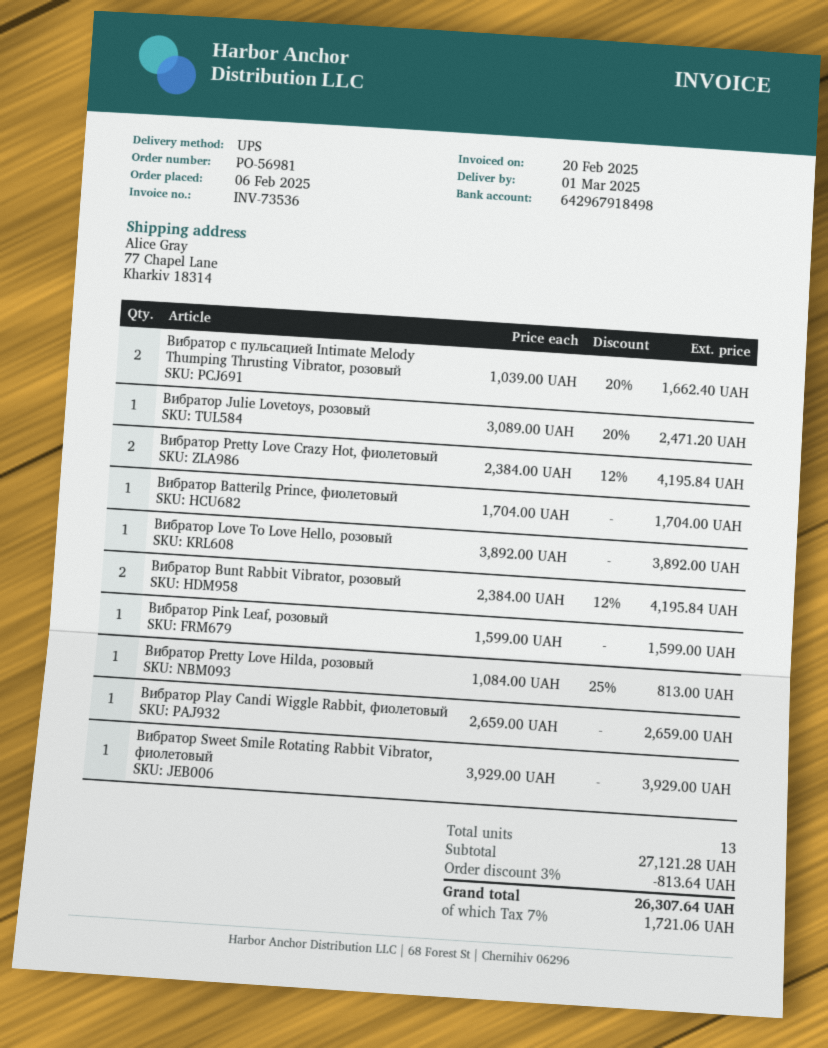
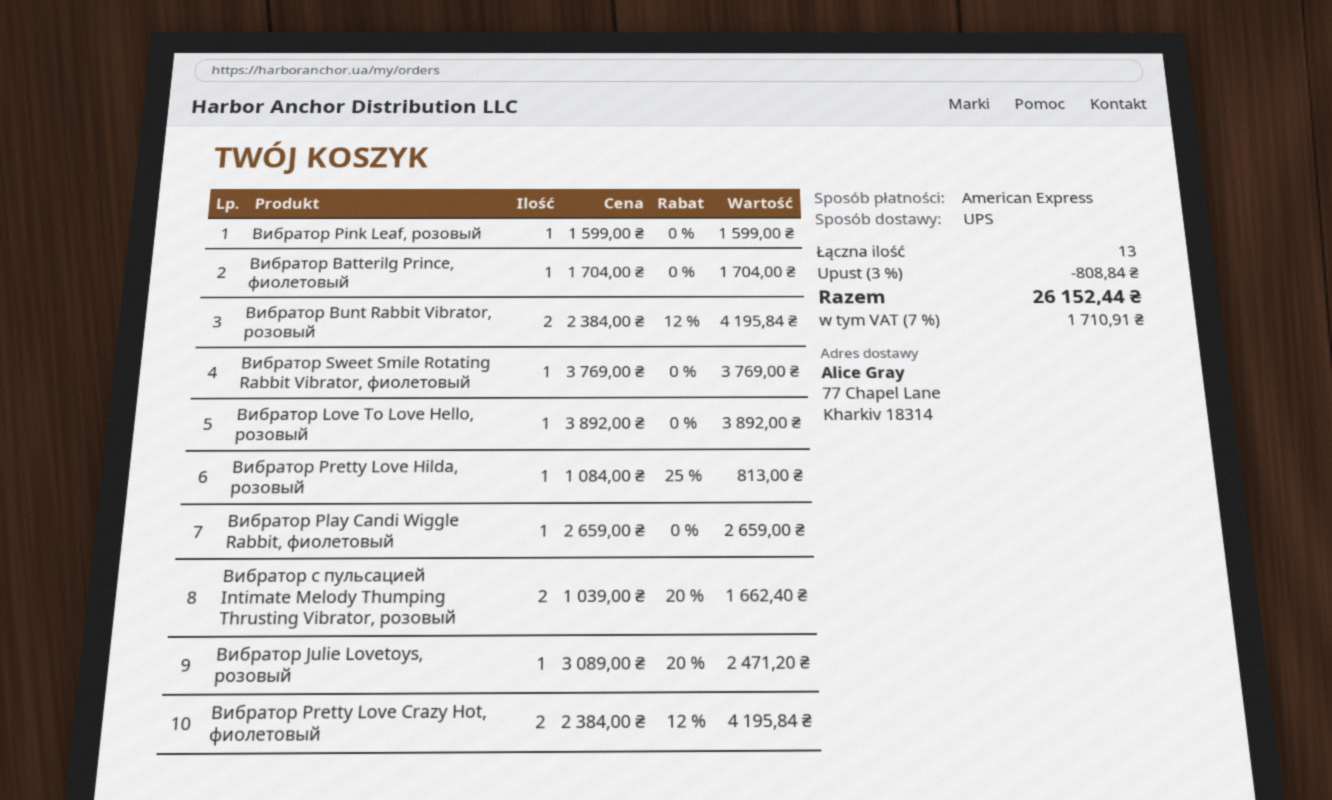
Вибратор Sweet Smile Rotating Rabbit Vibrator, фиолетовый: 1 x 3929.00 = 3929.00 -> 1 x 3769.00 = 3769.00
discount: 3% = 813.64 -> 3% = 808.84
tax: 7% = 1721.06 -> 7% = 1710.91
total: 26307.64 -> 26152.44

